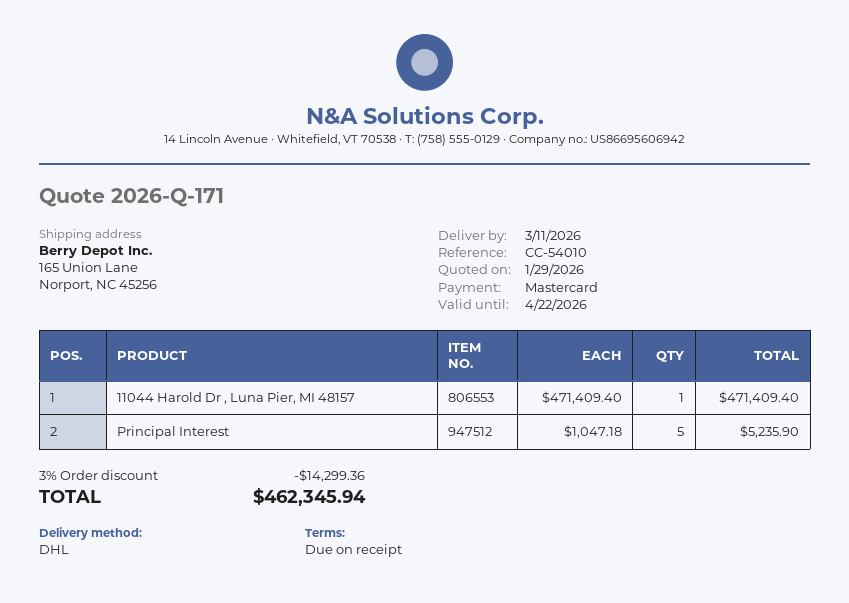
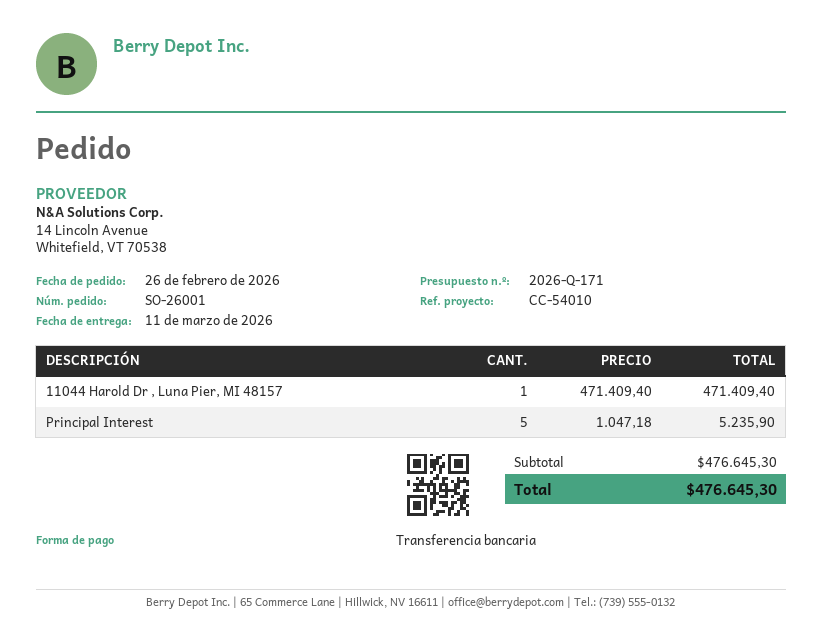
payment method: Mastercard -> bank transfer
discount: 3% = 14299.36 -> none
total: 462345.94 -> 476645.30

